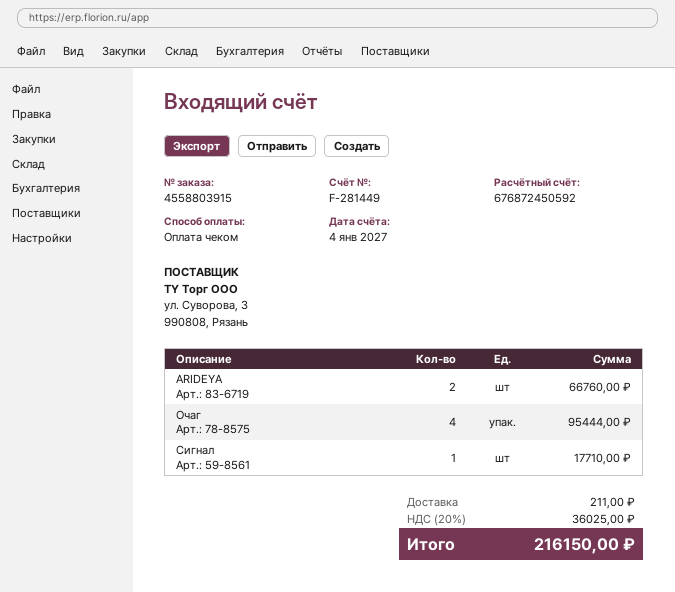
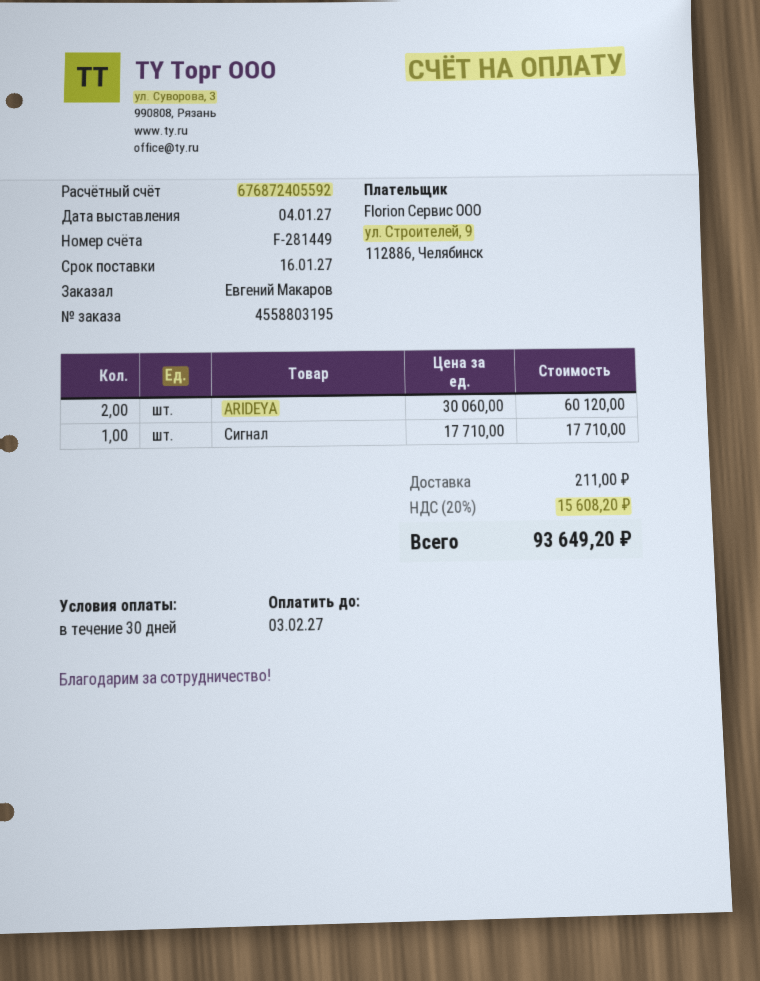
order number: 4558803915 -> 4558803195
bank account: 676872450592 -> 676872405592
ARIDEYA: 2 for 66760.00 -> 2 for 60120.00
Очаг: 4 for 95444.00 -> none
tax: 20% = 36025.00 -> 20% = 15608.20
total: 216150.00 -> 93649.20

